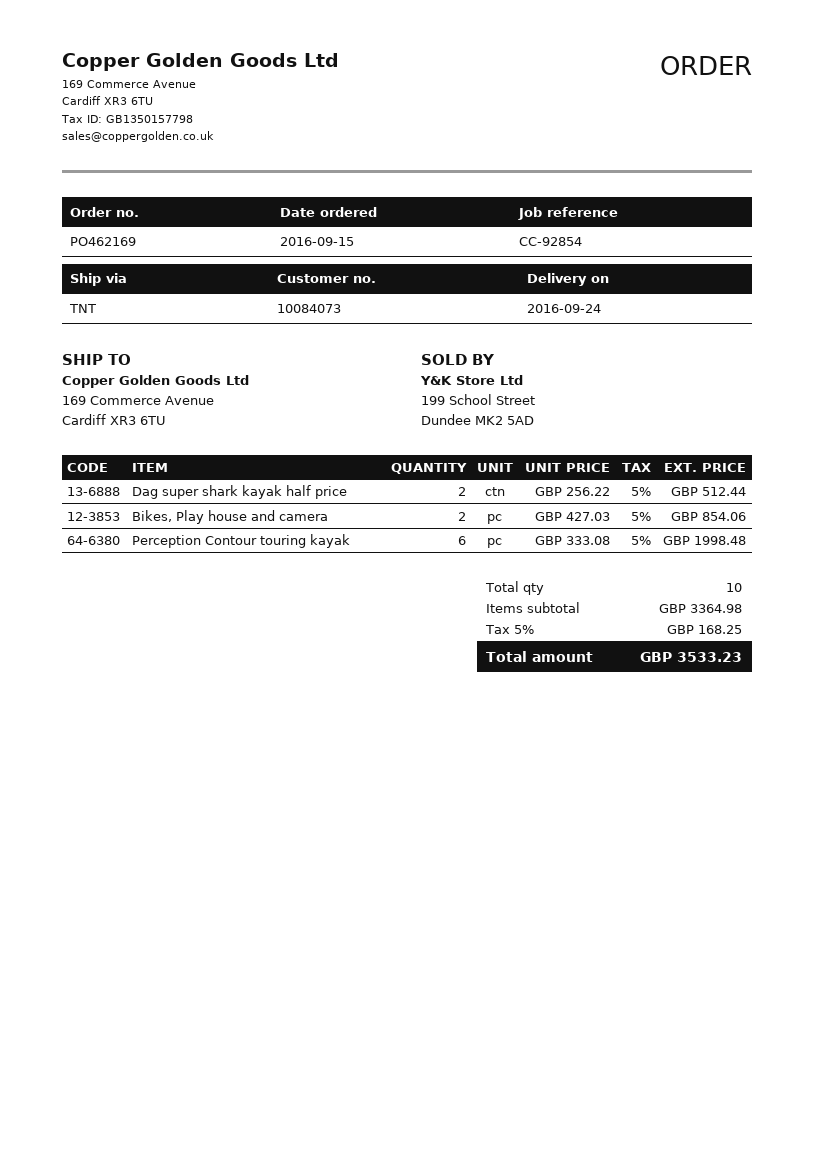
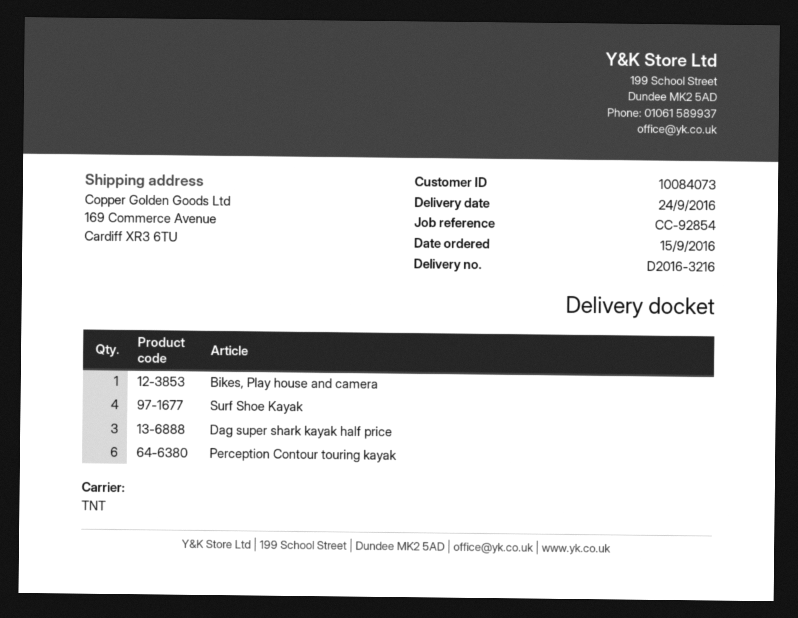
Dag super shark kayak half price: 2 -> 3
Bikes, Play house and camera: 2 -> 1
Surf Shoe Kayak: none -> 4

